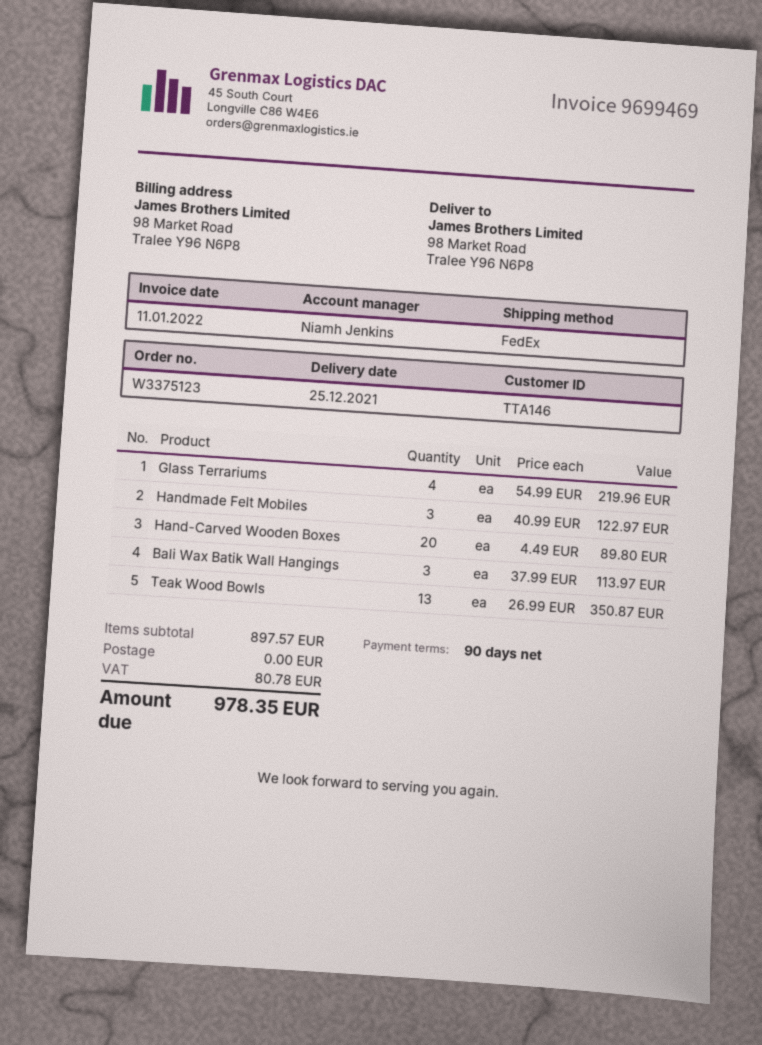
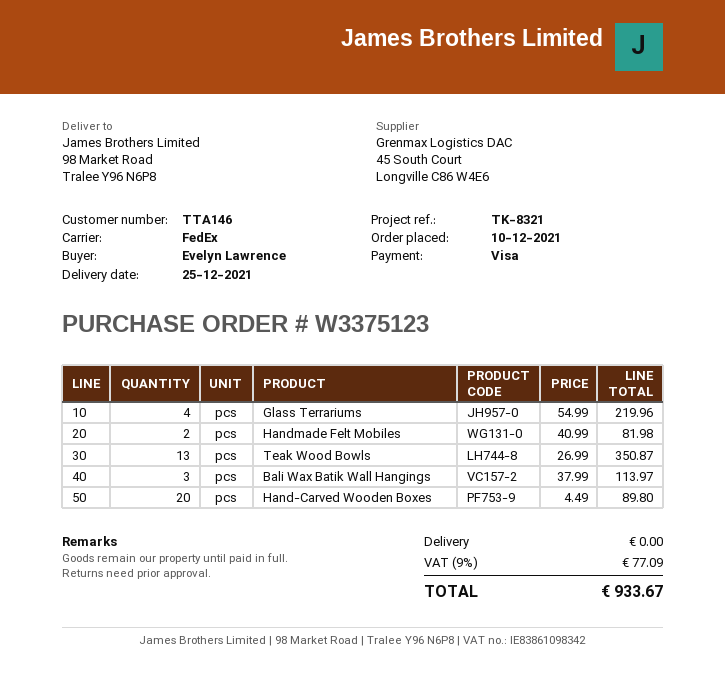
Handmade Felt Mobiles: 3 x 40.99 = 122.97 -> 2 x 40.99 = 81.98
tax: 80.78 -> 77.09
total: 978.35 -> 933.67

